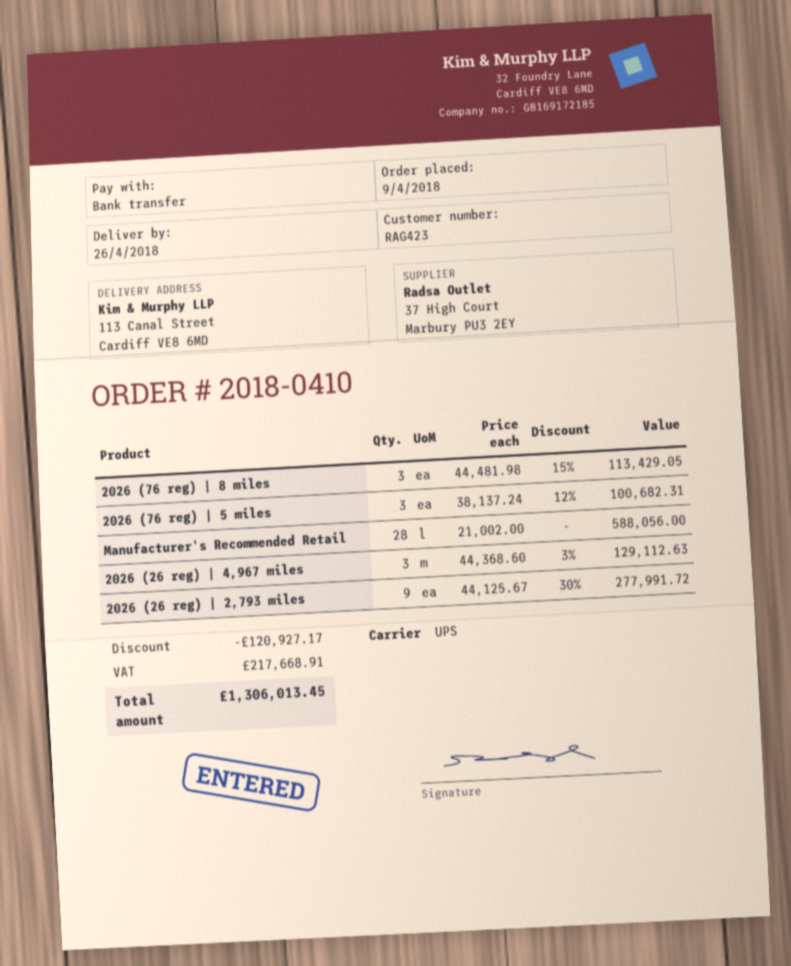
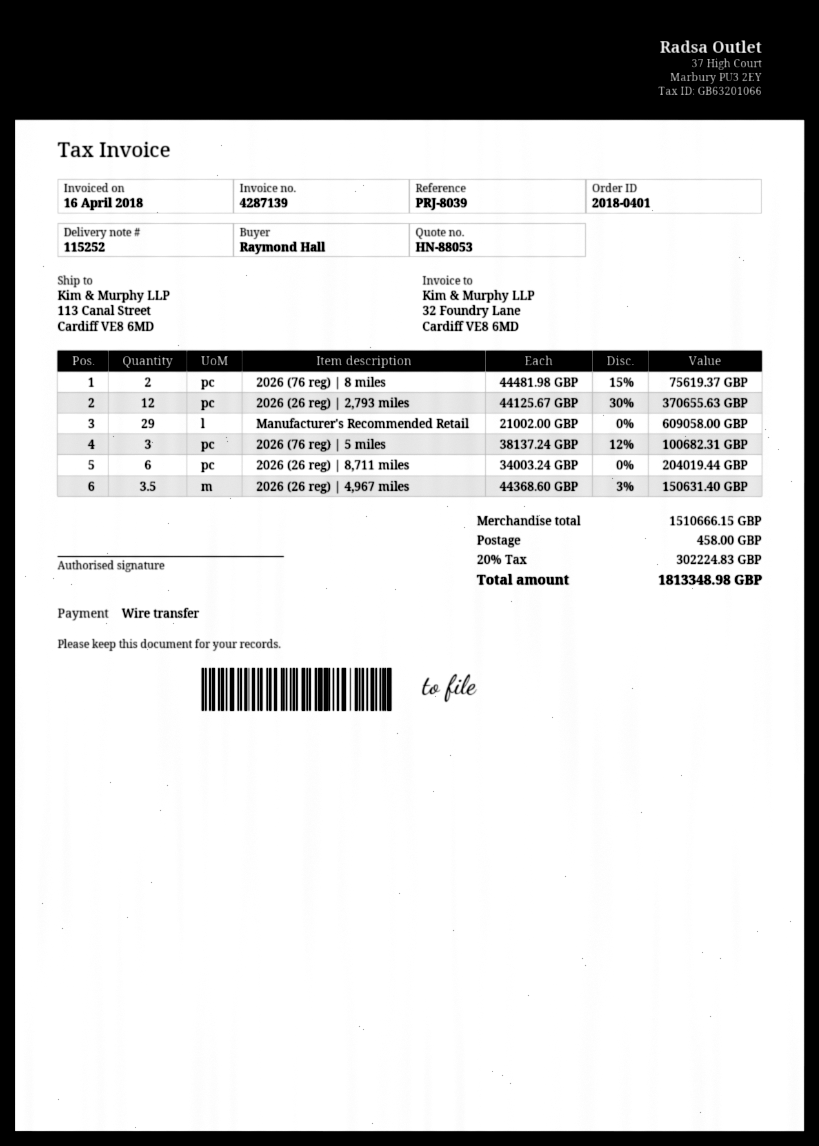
order number: 2018-0410 -> 2018-0401
2026 (76 reg) | 8 miles: 3 x 44481.98 - 15% = 113429.05 -> 2 x 44481.98 - 15% = 75619.37
Manufacturer's Recommended Retail: 28 x 21002.00 = 588056.00 -> 29 x 21002.00 = 609058.00
2026 (26 reg) | 4,967 miles: 3 x 44368.60 - 3% = 129112.63 -> 3.5 x 44368.60 - 3% = 150631.40
2026 (26 reg) | 2,793 miles: 9 x 44125.67 - 30% = 277991.72 -> 12 x 44125.67 - 30% = 370655.63
2026 (26 reg) | 8,711 miles: none -> 6 x 34003.24 = 204019.44
discount: 120927.17 -> none
shipping: none -> 458.00
tax: 217668.91 -> 302224.83
total: 1306013.45 -> 1813348.98

